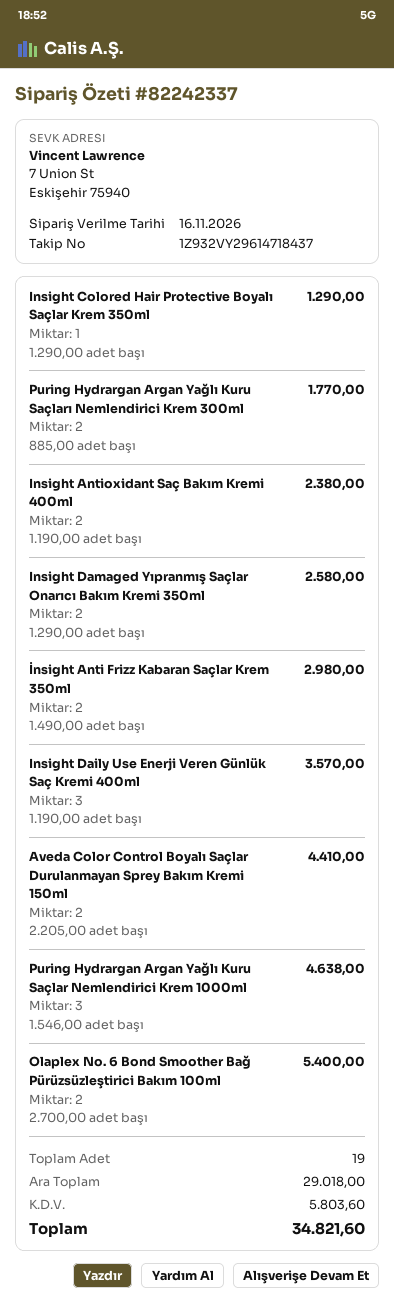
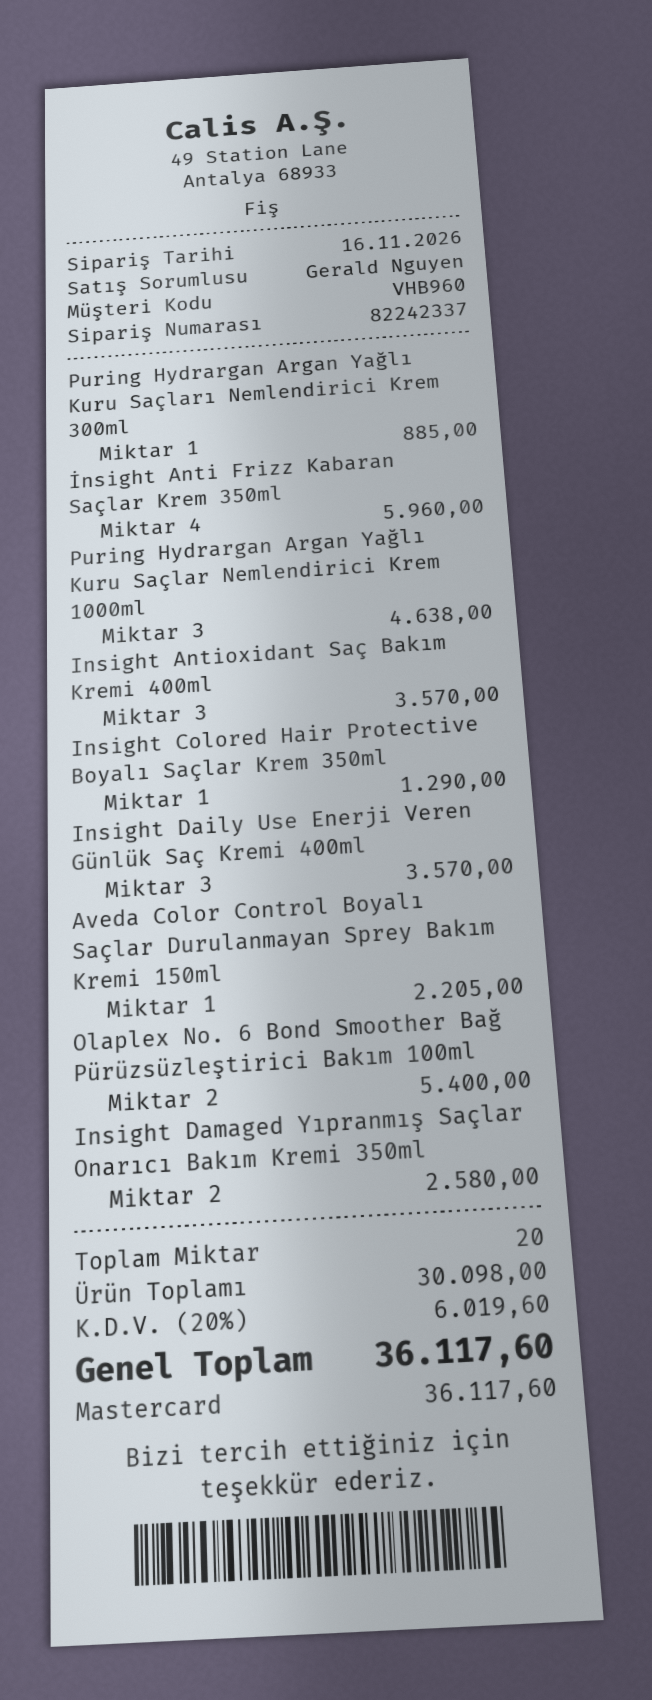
Puring Hydrargan Argan Yağlı Kuru Saçları Nemlendirici Krem 300ml: 2 for 1770.00 -> 1 for 885.00
Insight Antioxidant Saç Bakım Kremi 400ml: 2 for 2380.00 -> 3 for 3570.00
İnsight Anti Frizz Kabaran Saçlar Krem 350ml: 2 for 2980.00 -> 4 for 5960.00
Aveda Color Control Boyalı Saçlar Durulanmayan Sprey Bakım Kremi 150ml: 2 for 4410.00 -> 1 for 2205.00
total quantity: 19 -> 20
subtotal: 29018.00 -> 30098.00
tax: 5803.60 -> 6019.60
total: 34821.60 -> 36117.60

